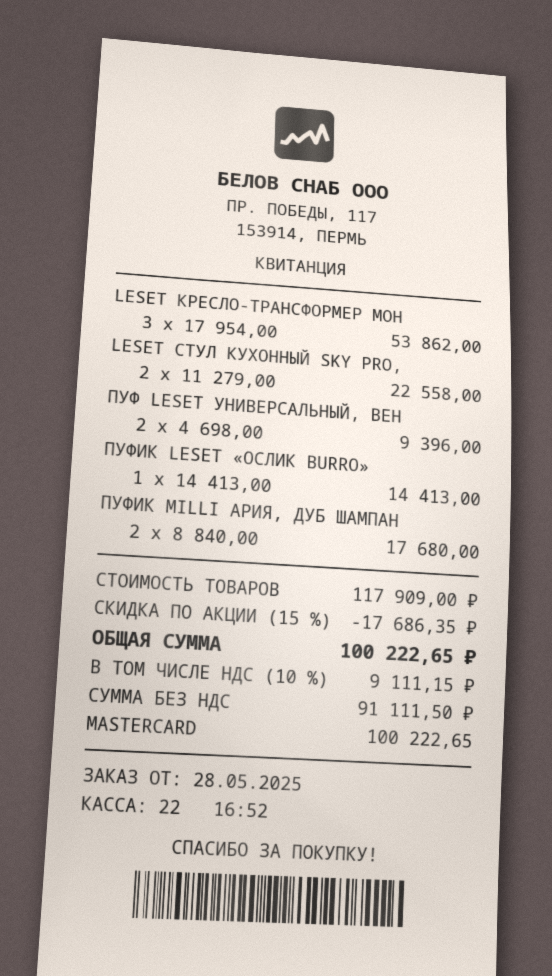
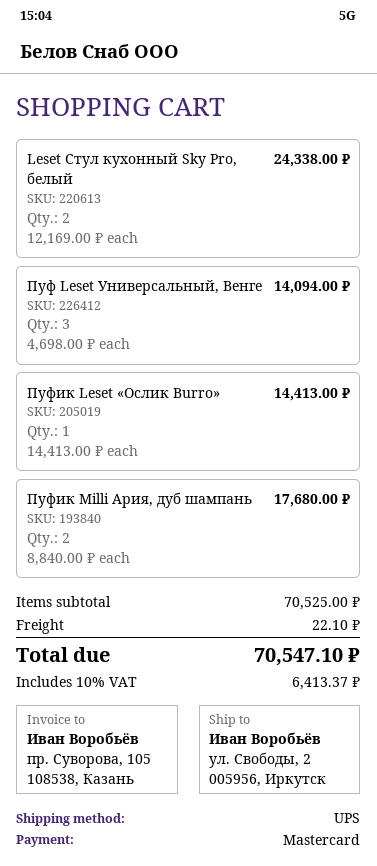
LESET КРЕСЛО-ТРАНСФОРМЕР МОН: 3 x 17954.00 = 53862.00 -> none
LESET СТУЛ КУХОННЫЙ SKY PRO,: 2 x 11279.00 = 22558.00 -> 2 x 12169.00 = 24338.00
ПУФ LESET УНИВЕРСАЛЬНЫЙ, ВЕН: 2 x 4698.00 = 9396.00 -> 3 x 4698.00 = 14094.00
subtotal: 117909.00 -> 70525.00
discount: 15% = 17686.35 -> none
shipping: none -> 22.10
tax: 10% = 9111.15 -> 10% = 6413.37
total: 100222.65 -> 70547.10

